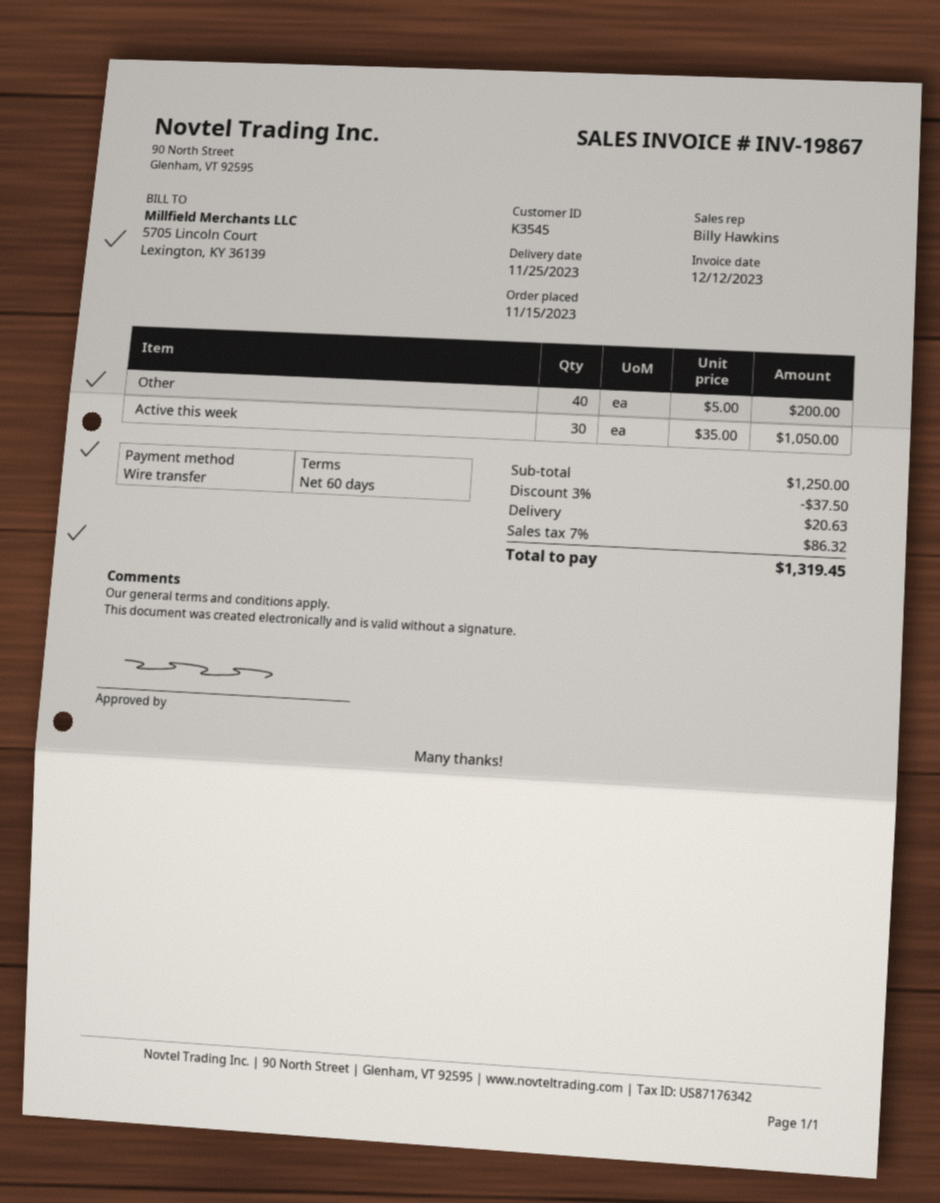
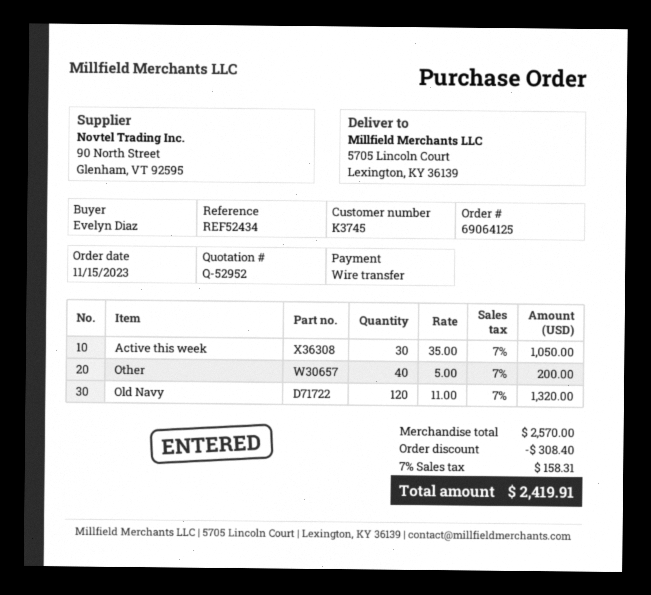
customer number: K3545 -> K3745
Old Navy: none -> 120 x 11.00 = 1320.00
subtotal: 1250.00 -> 2570.00
discount: 37.50 -> 308.40
shipping: 20.63 -> none
tax: 7% = 86.32 -> 7% = 158.31
total: 1319.45 -> 2419.91

